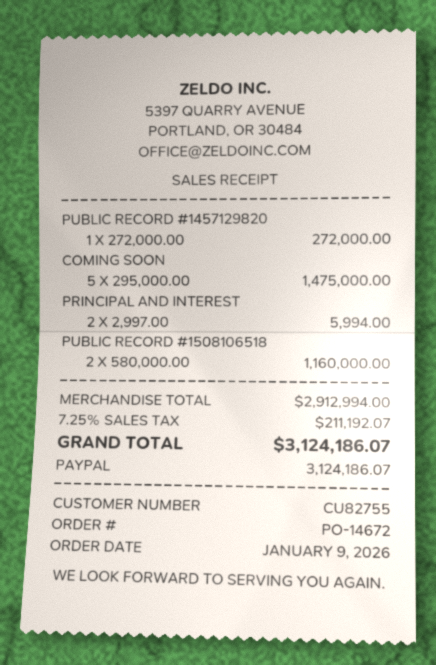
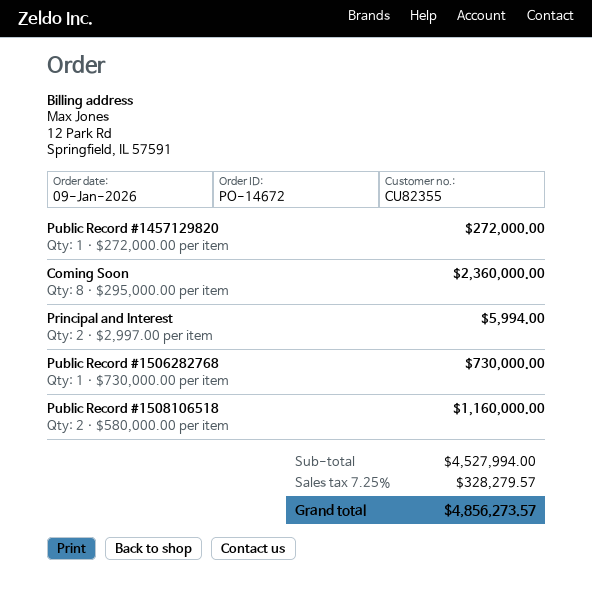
customer number: CU82755 -> CU82355
COMING SOON: 5 x 295000.00 = 1475000.00 -> 8 x 295000.00 = 2360000.00
Public Record #1506282768: none -> 1 x 730000.00 = 730000.00
subtotal: 2912994.00 -> 4527994.00
tax: 7.25% = 211192.07 -> 7.25% = 328279.57
total: 3124186.07 -> 4856273.57

